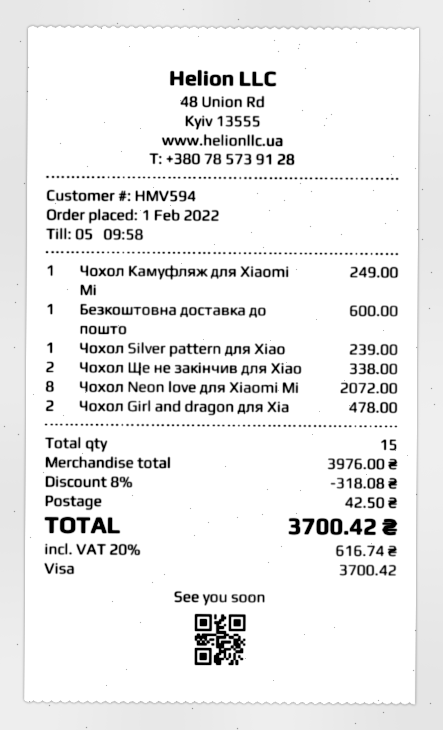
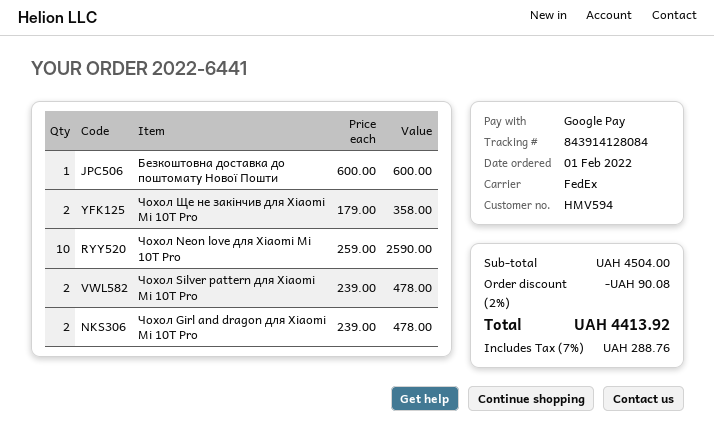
payment method: Visa -> Google Pay
Чохол Камуфляж для Xiaomi Mi: 1 for 249.00 -> none
Чохол Silver pattern для Xiao: 1 for 239.00 -> 2 for 478.00
Чохол Ще не закінчив для Xiao: 2 for 338.00 -> 2 for 358.00
Чохол Neon love для Xiaomi Mi: 8 for 2072.00 -> 10 for 2590.00
subtotal: 3976.00 -> 4504.00
discount: 8% = 318.08 -> 2% = 90.08
shipping: 42.50 -> none
tax: 20% = 616.74 -> 7% = 288.76
total: 3700.42 -> 4413.92

